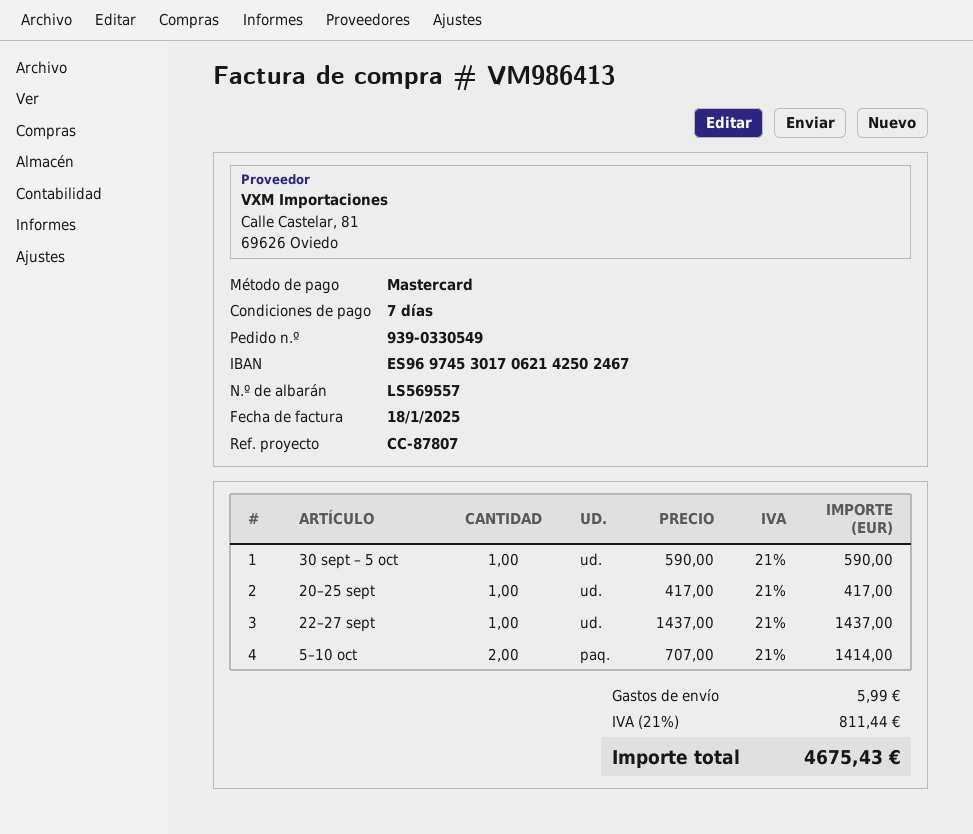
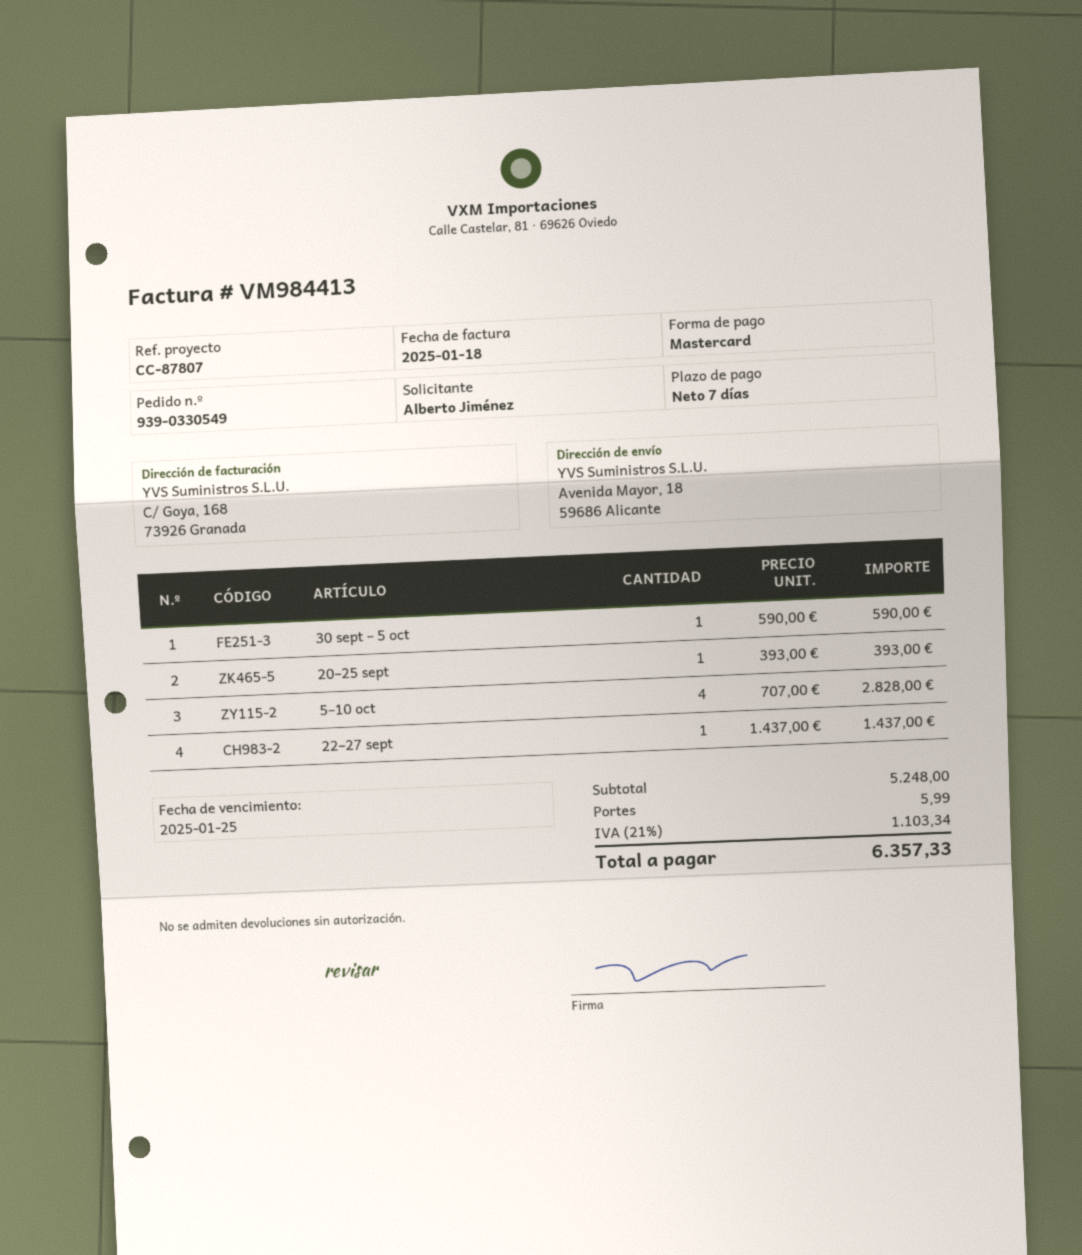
invoice number: VM986413 -> VM984413
20–25 sept: 1 x 417.00 = 417.00 -> 1 x 393.00 = 393.00
5–10 oct: 2 x 707.00 = 1414.00 -> 4 x 707.00 = 2828.00
tax: 21% = 811.44 -> 21% = 1103.34
total: 4675.43 -> 6357.33

